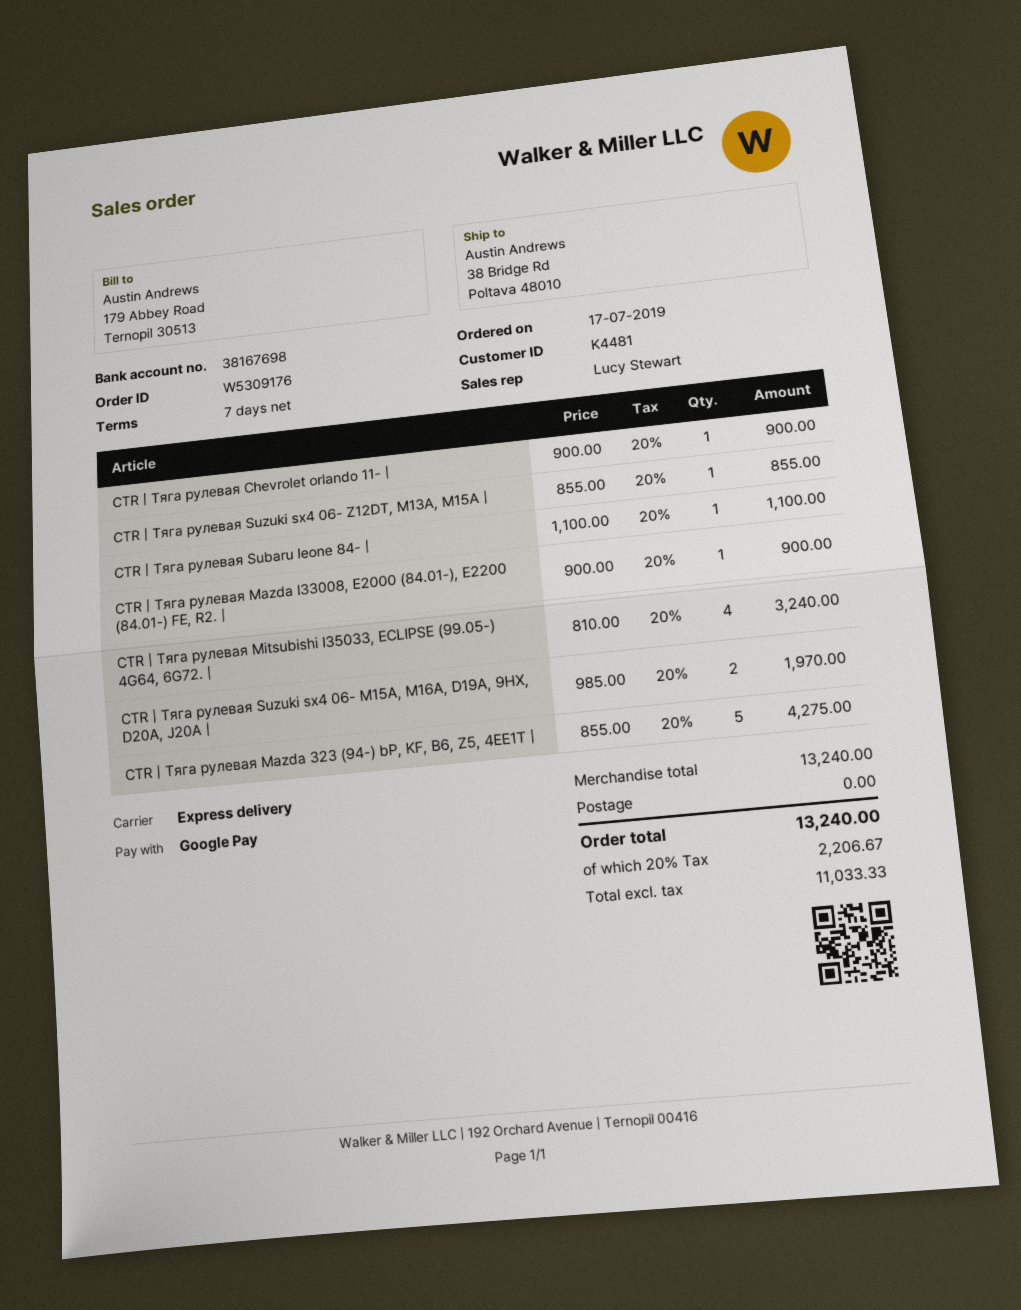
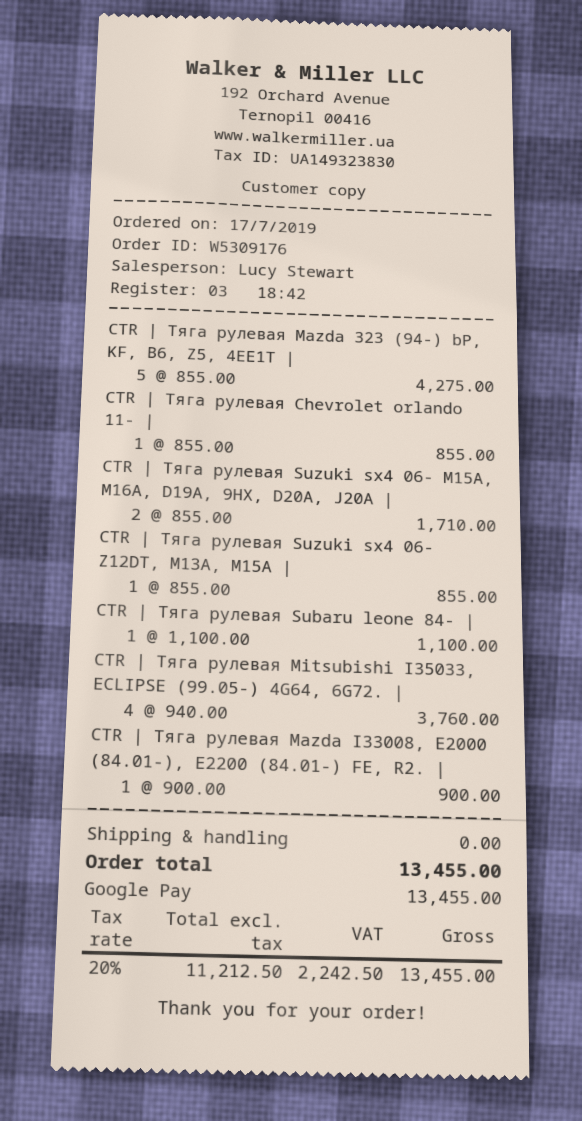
CTR | Тяга рулевая Chevrolet orlando 11- |: 1 x 900.00 = 900.00 -> 1 x 855.00 = 855.00
CTR | Тяга рулевая Mitsubishi I35033, ECLIPSE (99.05-) 4G64, 6G72. |: 4 x 810.00 = 3240.00 -> 4 x 940.00 = 3760.00
CTR | Тяга рулевая Suzuki sx4 06- M15A, M16A, D19A, 9HX, D20A, J20A |: 2 x 985.00 = 1970.00 -> 2 x 855.00 = 1710.00
net: 11033.33 -> 11212.50
tax: 20% = 2206.67 -> 20% = 2242.50
total: 13240.00 -> 13455.00

